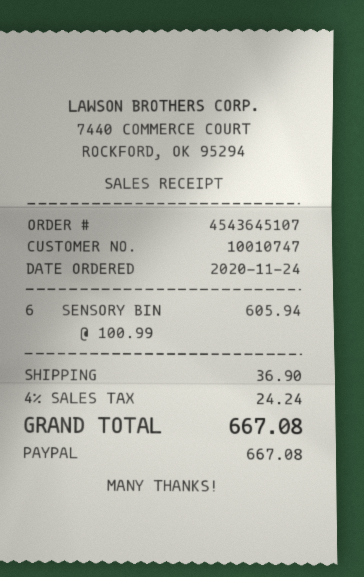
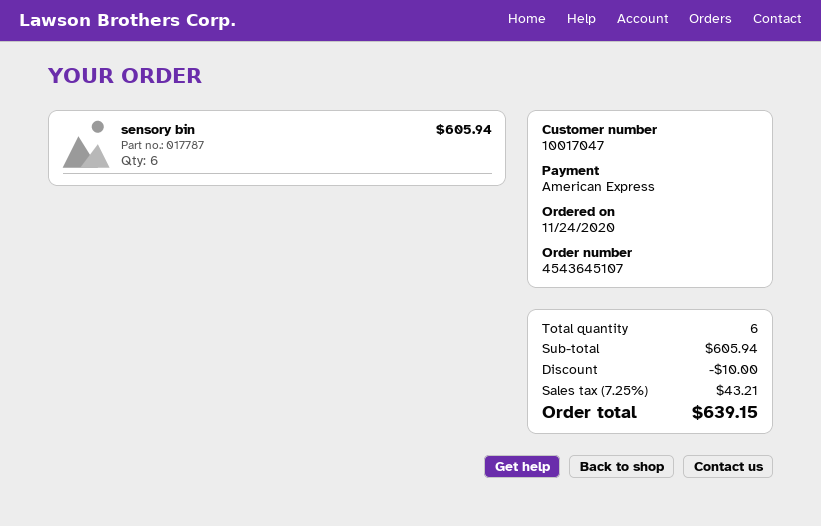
customer number: 10010747 -> 10017047
payment method: PayPal -> American Express
discount: none -> 10.00
shipping: 36.90 -> none
tax: 4% = 24.24 -> 7.25% = 43.21
total: 667.08 -> 639.15

